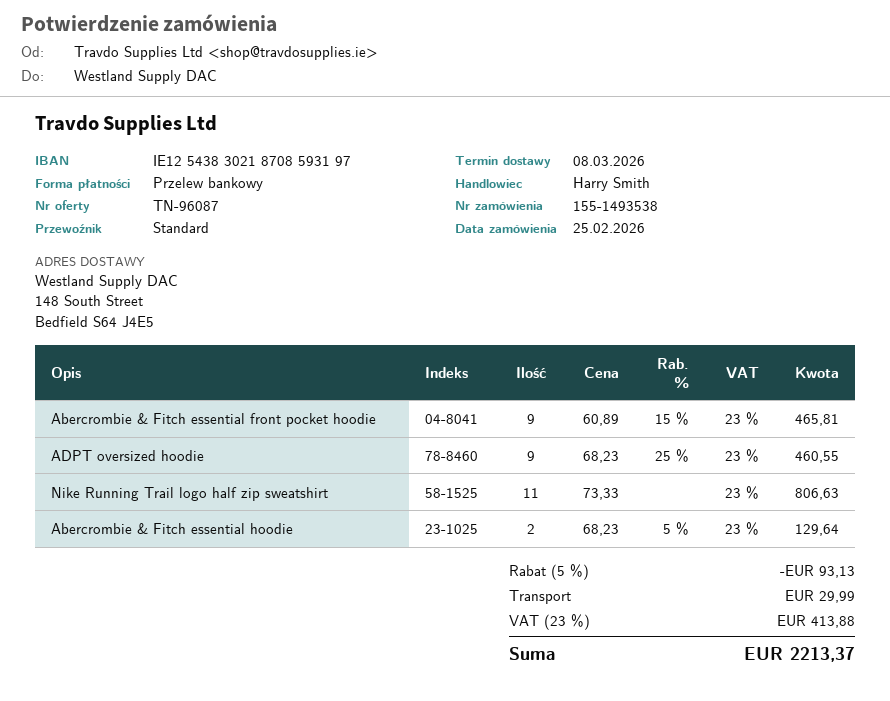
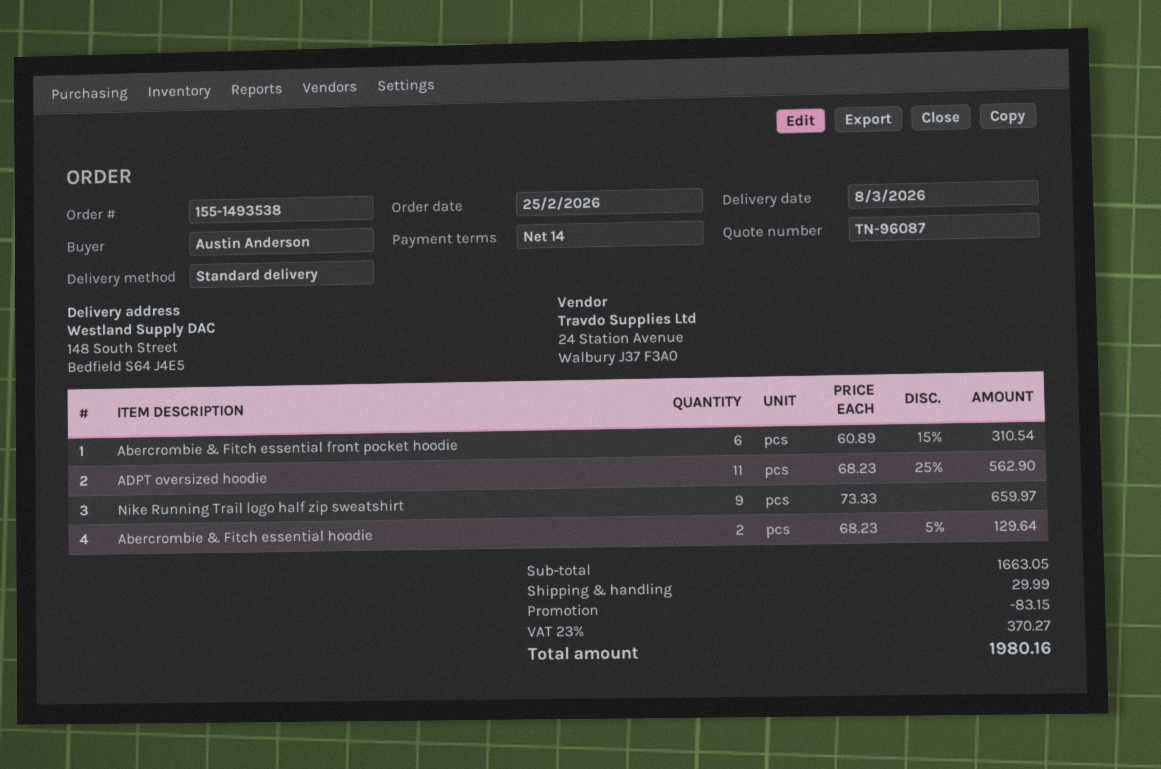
Abercrombie & Fitch essential front pocket hoodie: 9 x 60.89 - 15% = 465.81 -> 6 x 60.89 - 15% = 310.54
ADPT oversized hoodie: 9 x 68.23 - 25% = 460.55 -> 11 x 68.23 - 25% = 562.90
Nike Running Trail logo half zip sweatshirt: 11 x 73.33 = 806.63 -> 9 x 73.33 = 659.97
discount: 93.13 -> 83.15
tax: 23% = 413.88 -> 23% = 370.27
total: 2213.37 -> 1980.16

